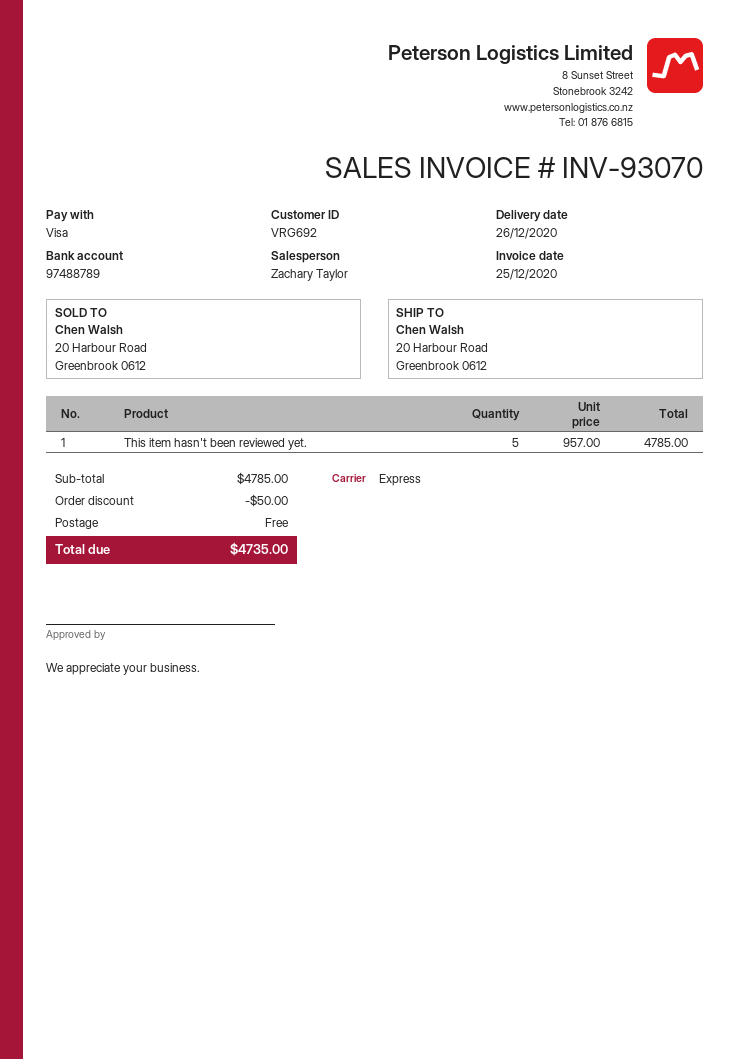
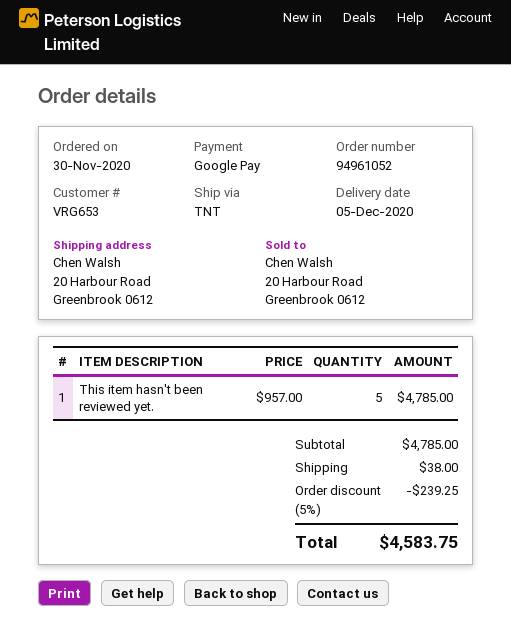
delivery date: 2020-12-26 -> 2020-12-05
customer number: VRG692 -> VRG653
payment method: Visa -> Google Pay
shipping method: express -> TNT
discount: 50.00 -> 239.25
shipping: 0.00 -> 38.00
total: 4735.00 -> 4583.75

